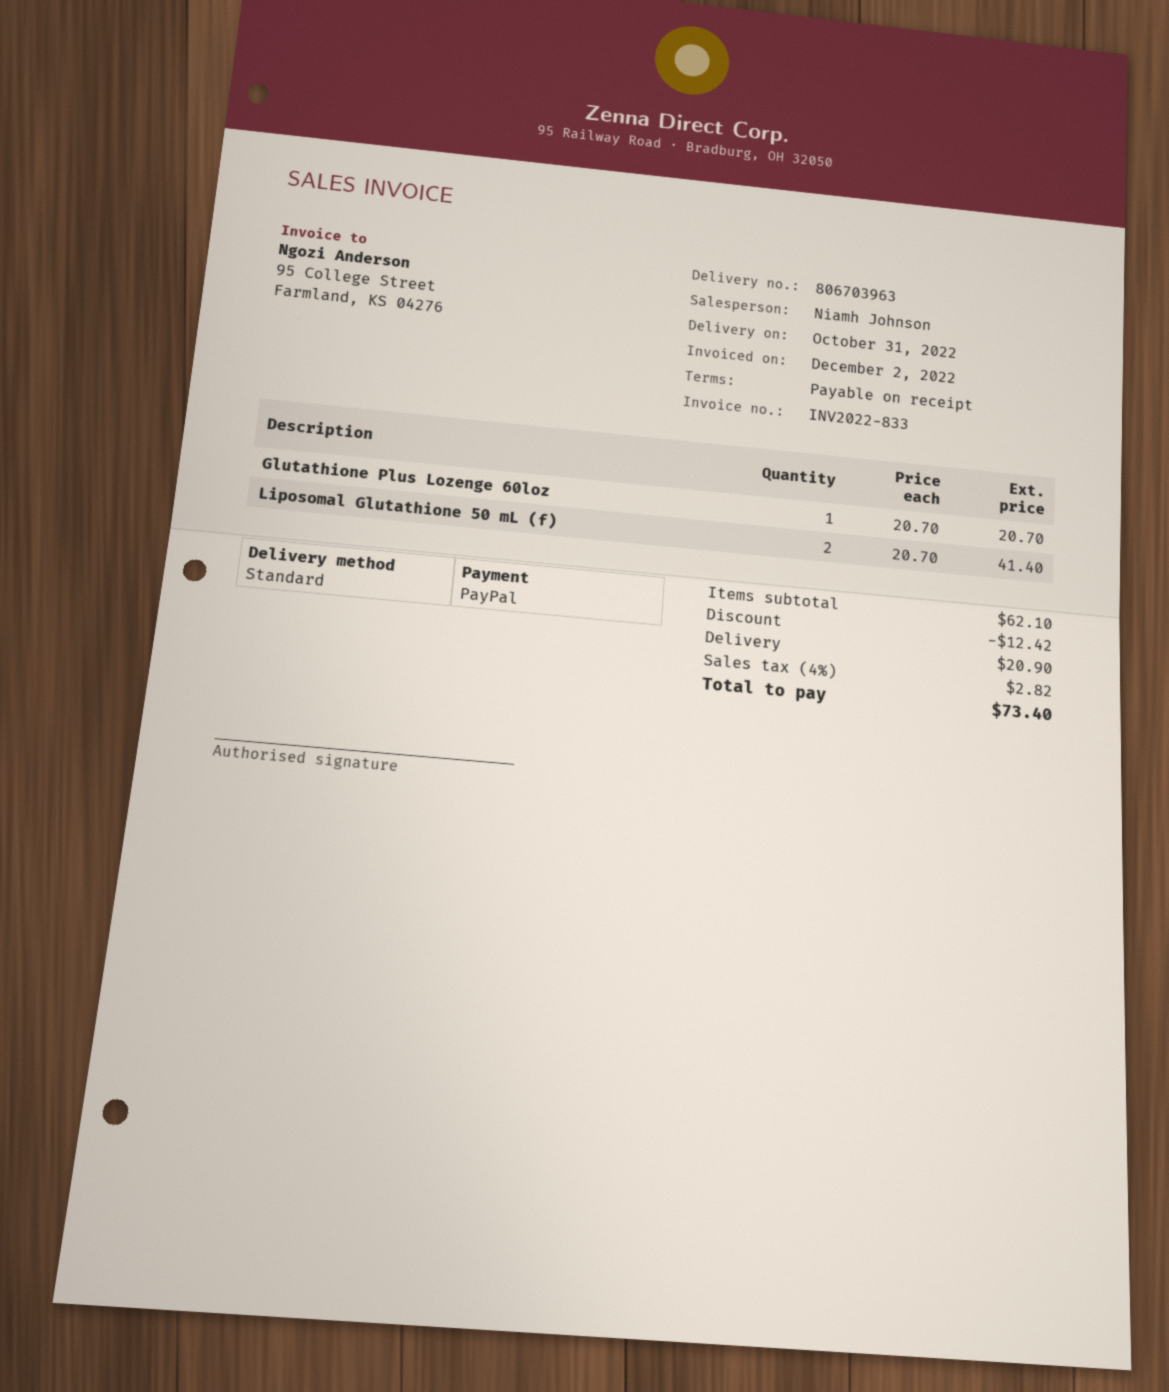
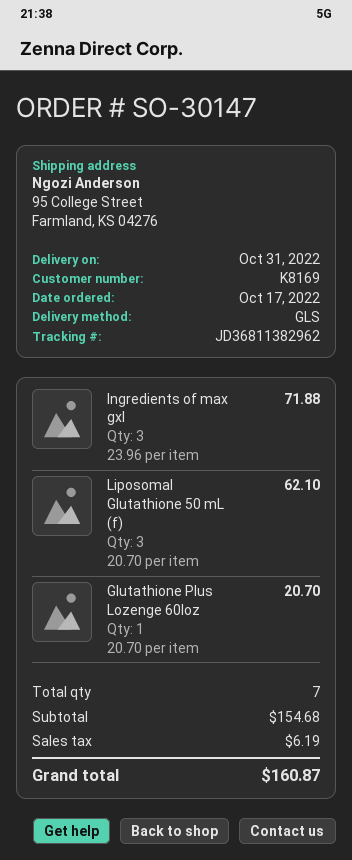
shipping method: standard -> GLS
Liposomal Glutathione 50 mL (f): 2 x 20.70 = 41.40 -> 3 x 20.70 = 62.10
Ingredients of max gxl: none -> 3 x 23.96 = 71.88
subtotal: 62.10 -> 154.68
discount: 12.42 -> none
shipping: 20.90 -> none
tax: 2.82 -> 6.19
total: 73.40 -> 160.87

